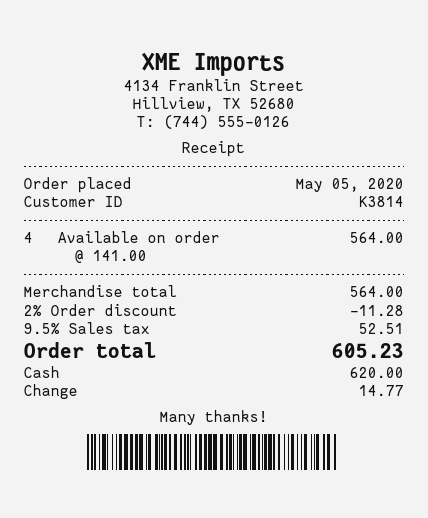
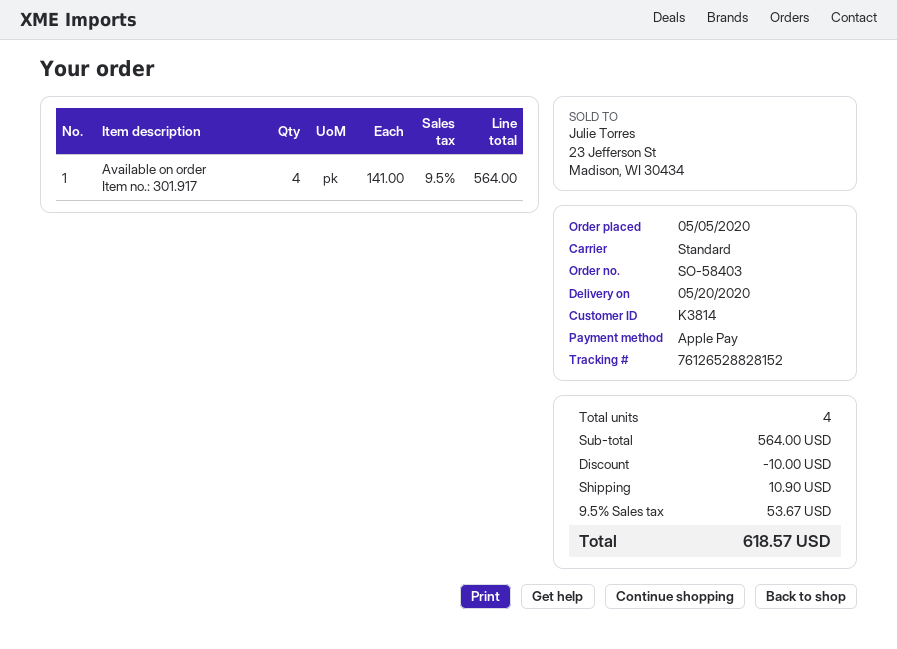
payment method: cash -> Apple Pay
discount: 11.28 -> 10.00
shipping: none -> 10.90
tax: 9.5% = 52.51 -> 9.5% = 53.67
total: 605.23 -> 618.57

